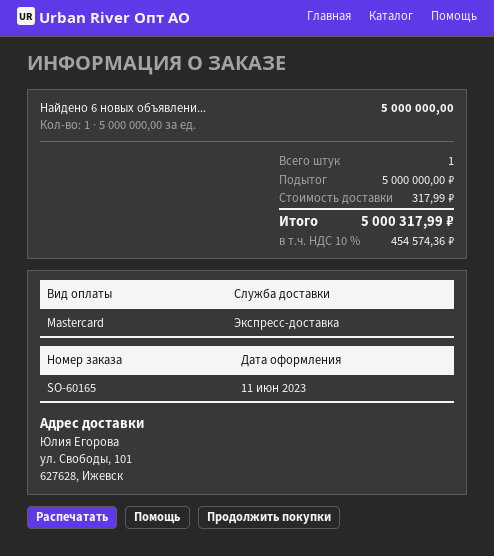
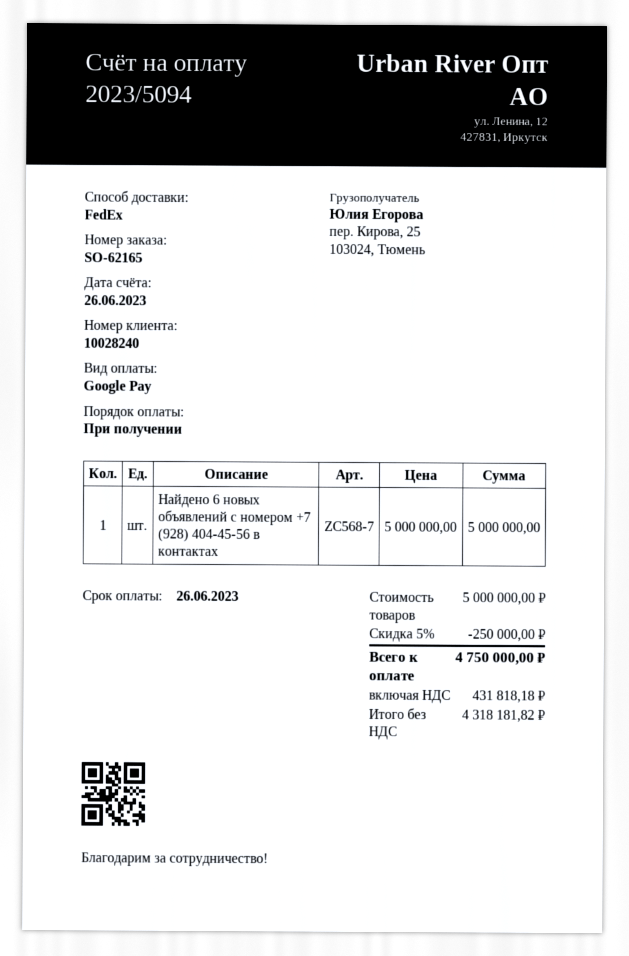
order number: SO-60165 -> SO-62165
payment method: Mastercard -> Google Pay
shipping method: express -> FedEx
ship to: ул. Свободы, 101, 627628, Ижевск -> пер. Кирова, 25, 103024, Тюмень
discount: none -> 5% = 250000.00
shipping: 317.99 -> none
tax: 454574.36 -> 431818.18
total: 5000317.99 -> 4750000.00

